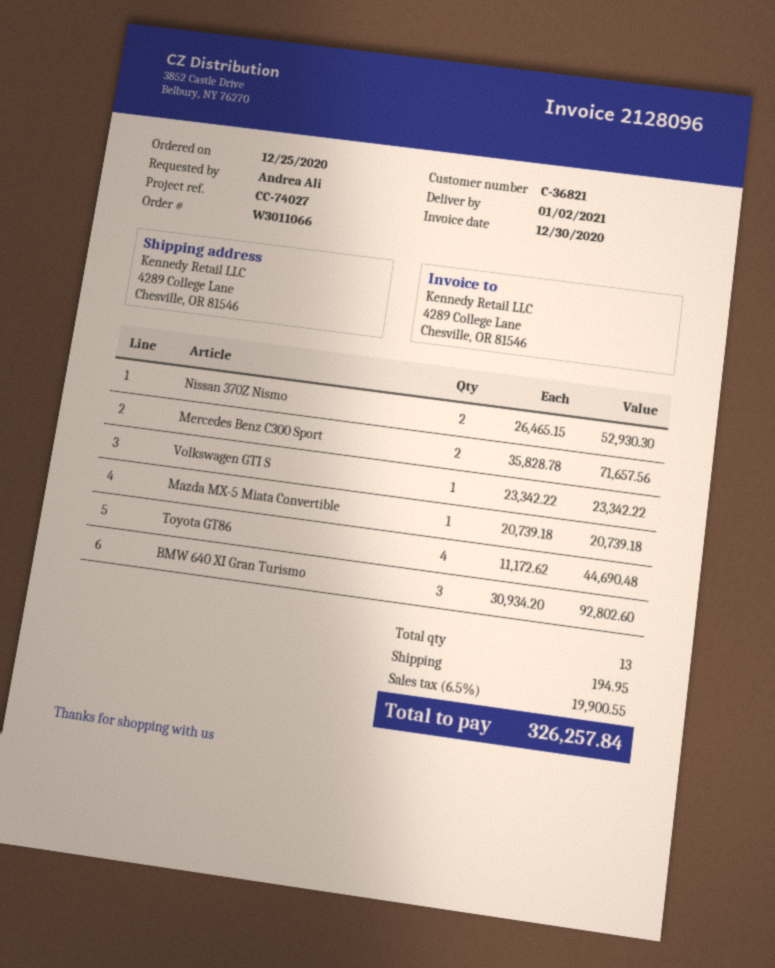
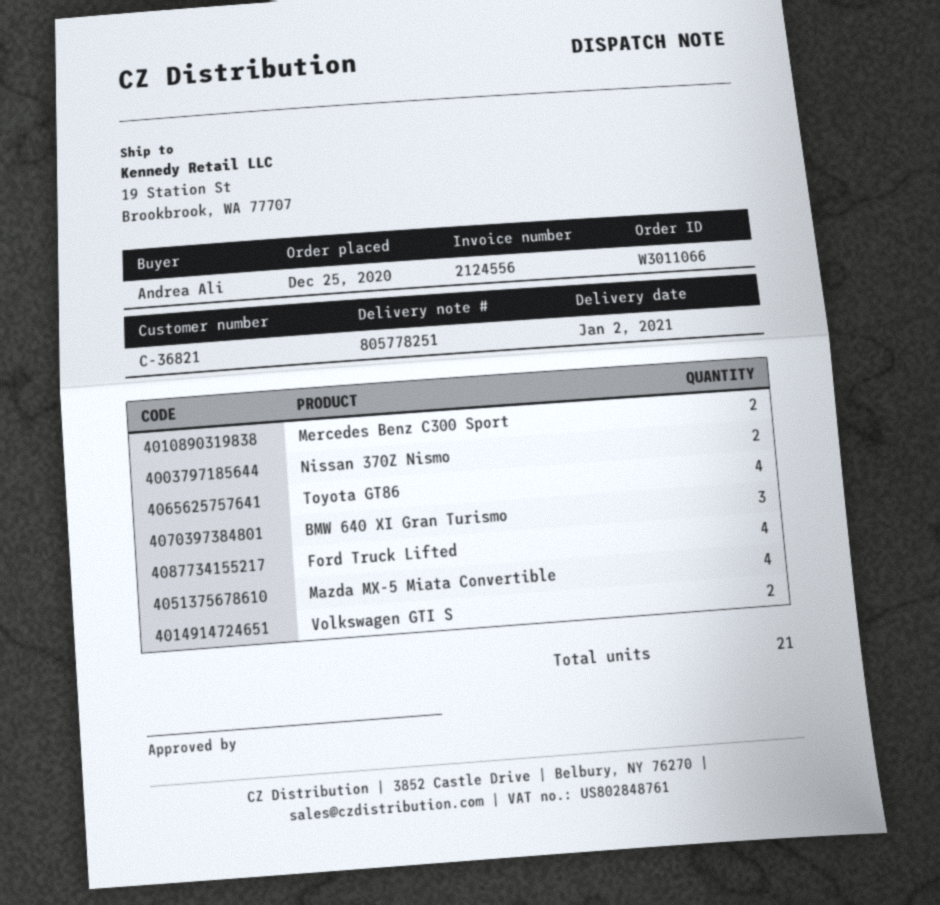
invoice number: 2128096 -> 2124556
ship to: 4289 College Lane, Chesville, OR 81546 -> 19 Station St, Brookbrook, WA 77707
Volkswagen GTI S: 1 -> 2
Mazda MX-5 Miata Convertible: 1 -> 4
Ford Truck Lifted: none -> 4
total quantity: 13 -> 21

